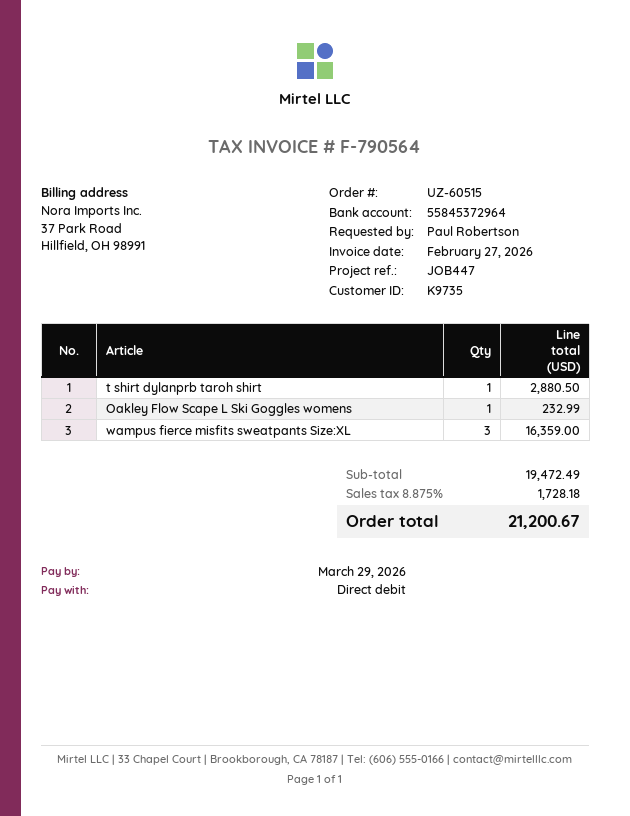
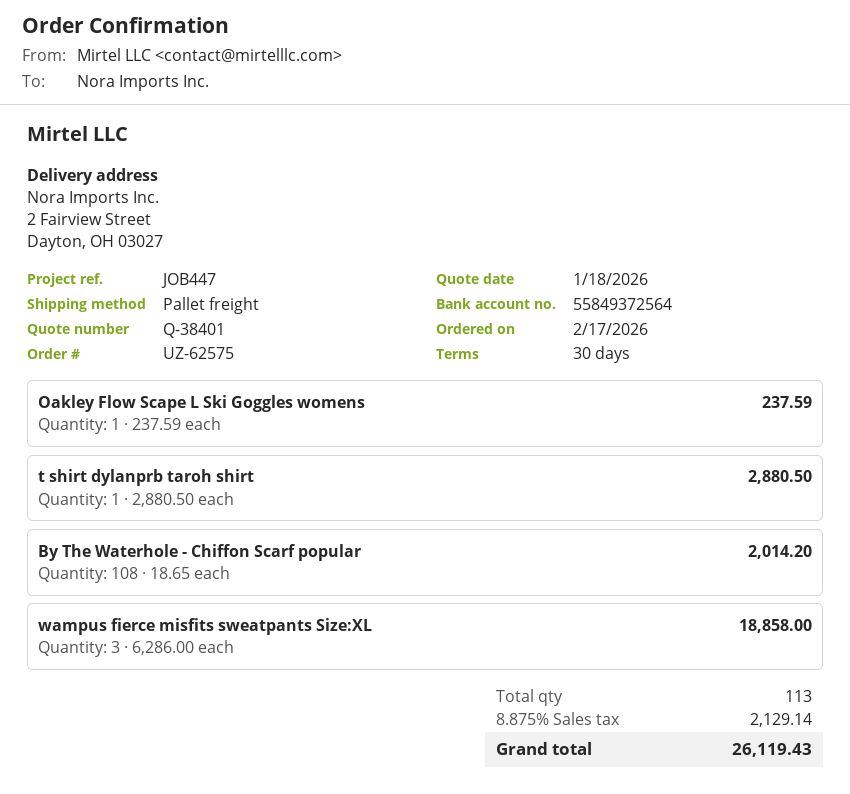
order number: UZ-60515 -> UZ-62575
bank account: 55845372964 -> 55849372564
Oakley Flow Scape L Ski Goggles womens: 1 for 232.99 -> 1 for 237.59
wampus fierce misfits sweatpants Size:XL: 3 for 16359.00 -> 3 for 18858.00
By The Waterhole - Chiffon Scarf popular: none -> 108 for 2014.20
tax: 8.875% = 1728.18 -> 8.875% = 2129.14
total: 21200.67 -> 26119.43

